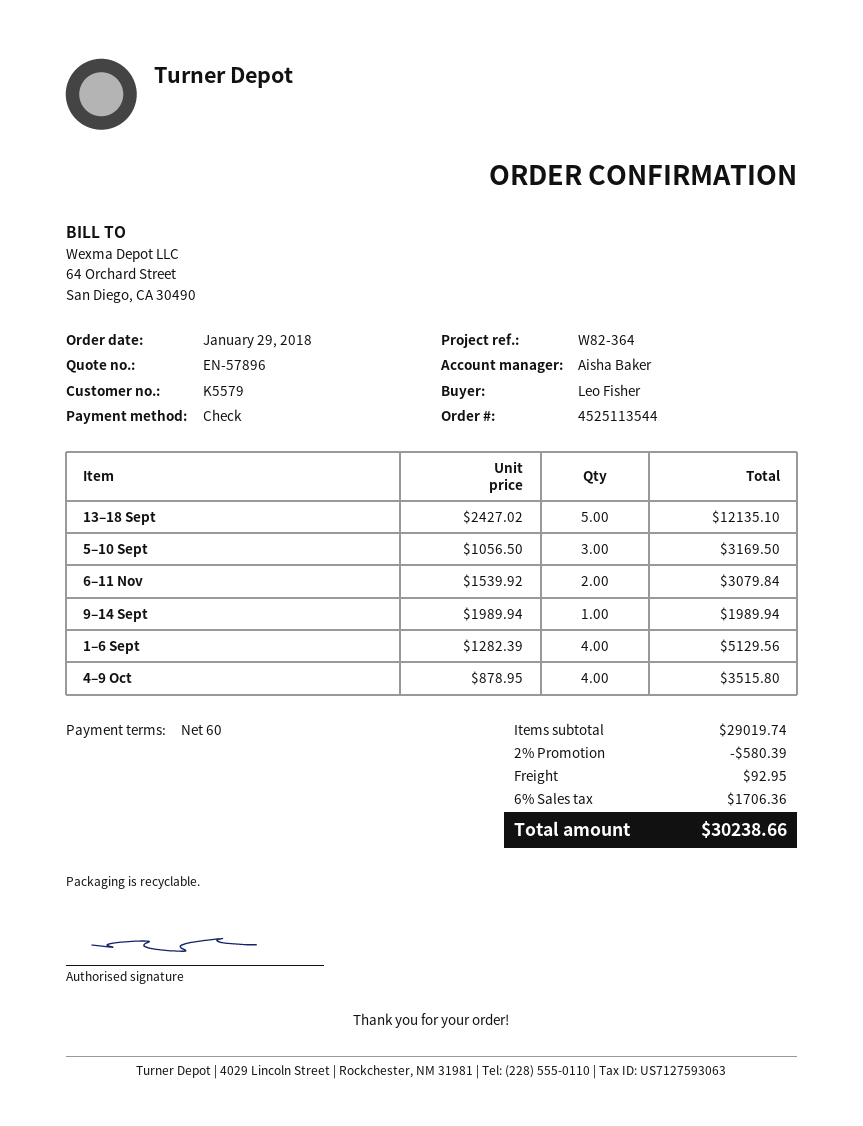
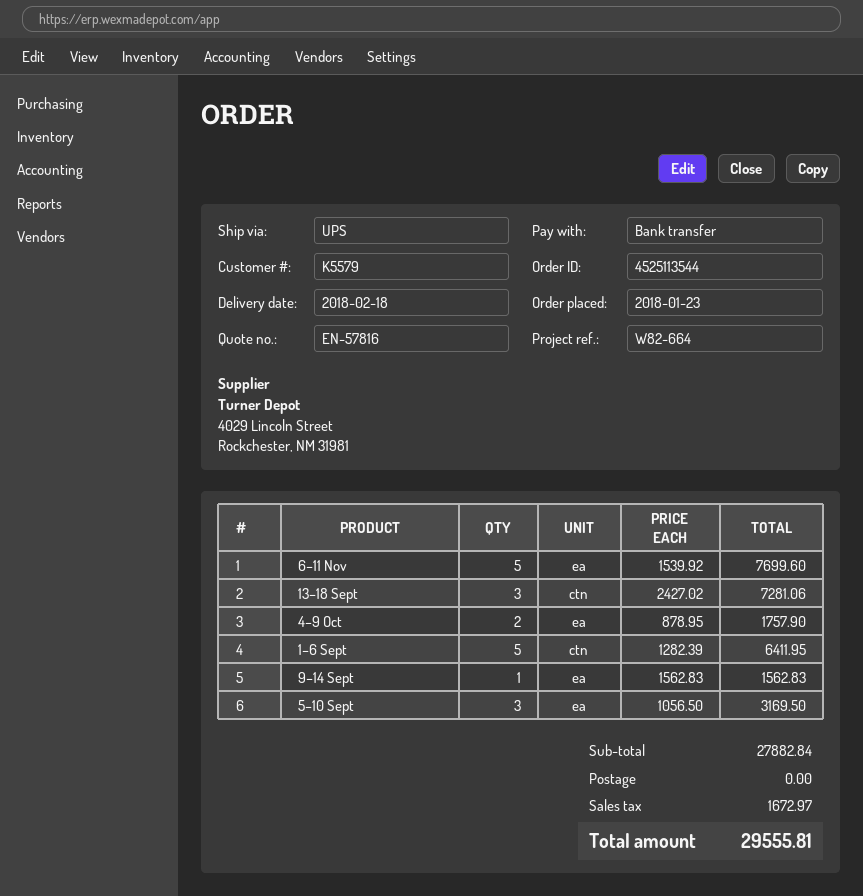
quote number: EN-57896 -> EN-57816
order date: 2018-01-29 -> 2018-01-23
reference: W82-364 -> W82-664
payment method: cheque -> bank transfer
13–18 Sept: 5 x 2427.02 = 12135.10 -> 3 x 2427.02 = 7281.06
6–11 Nov: 2 x 1539.92 = 3079.84 -> 5 x 1539.92 = 7699.60
9–14 Sept: 1 x 1989.94 = 1989.94 -> 1 x 1562.83 = 1562.83
1–6 Sept: 4 x 1282.39 = 5129.56 -> 5 x 1282.39 = 6411.95
4–9 Oct: 4 x 878.95 = 3515.80 -> 2 x 878.95 = 1757.90
subtotal: 29019.74 -> 27882.84
discount: 2% = 580.39 -> none
shipping: 92.95 -> 0.00
tax: 1706.36 -> 1672.97
total: 30238.66 -> 29555.81

